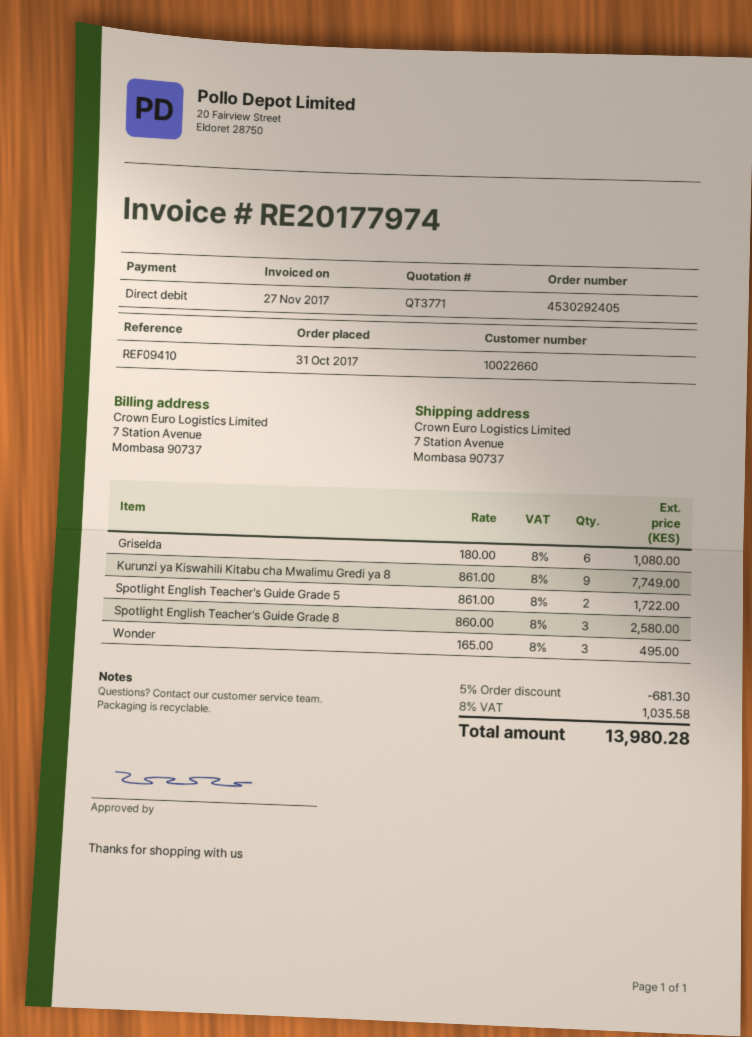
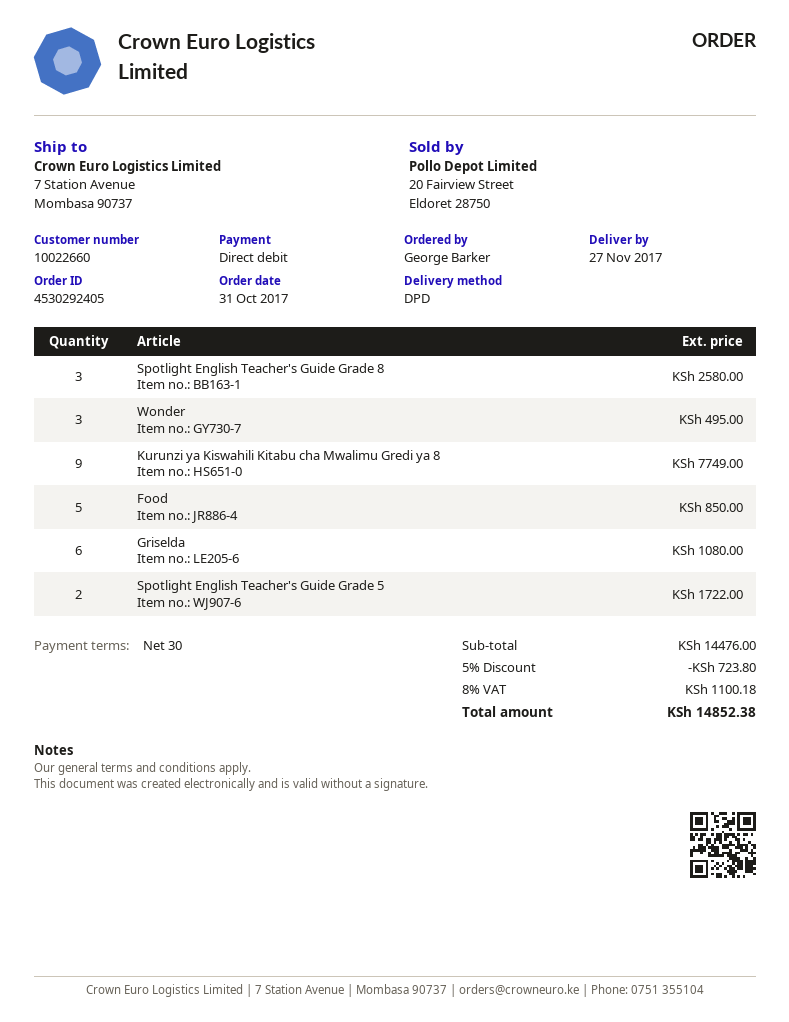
Food: none -> 5 for 850.00
discount: 5% = 681.30 -> 5% = 723.80
tax: 8% = 1035.58 -> 8% = 1100.18
total: 13980.28 -> 14852.38

